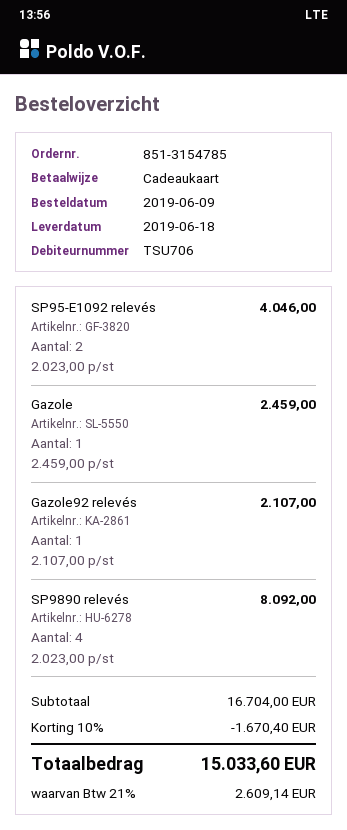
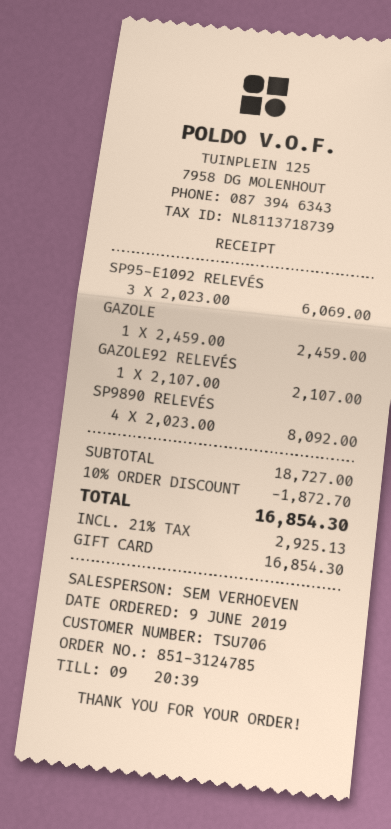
order number: 851-3154785 -> 851-3124785
SP95-E1092 relevés: 2 x 2023.00 = 4046.00 -> 3 x 2023.00 = 6069.00
subtotal: 16704.00 -> 18727.00
discount: 10% = 1670.40 -> 10% = 1872.70
tax: 21% = 2609.14 -> 21% = 2925.13
total: 15033.60 -> 16854.30

